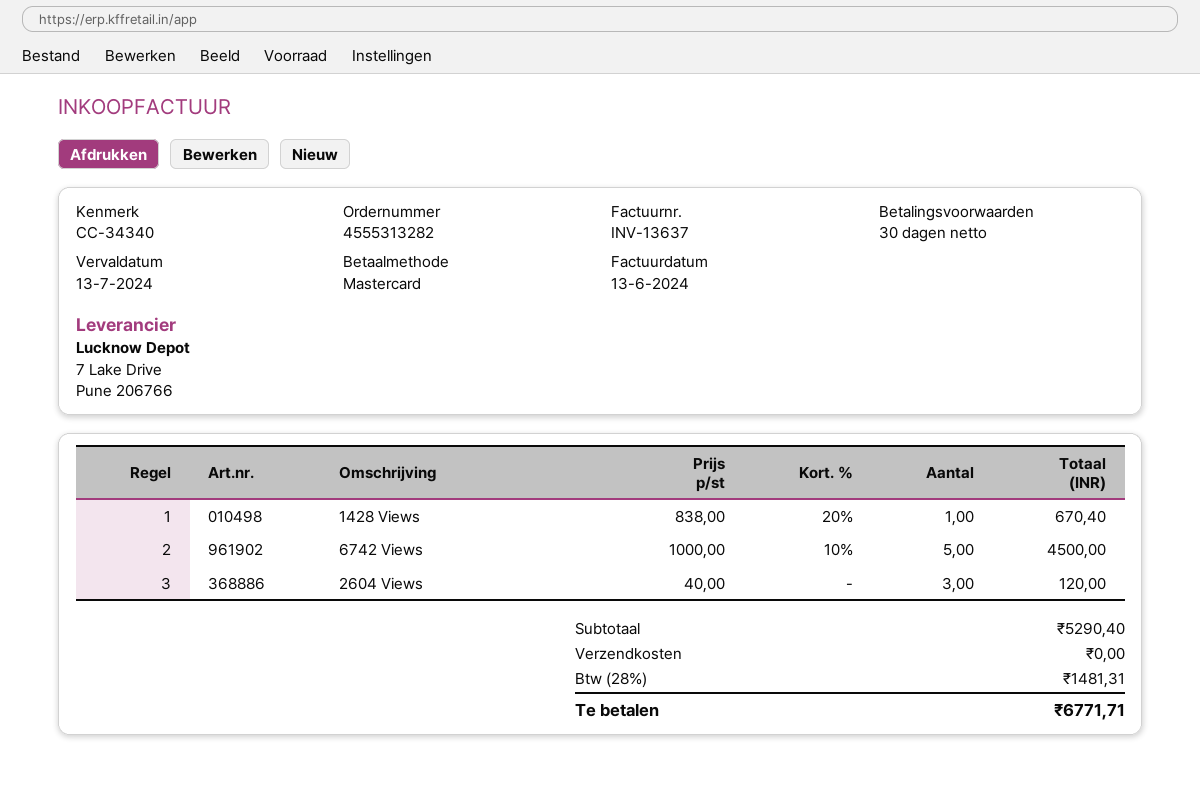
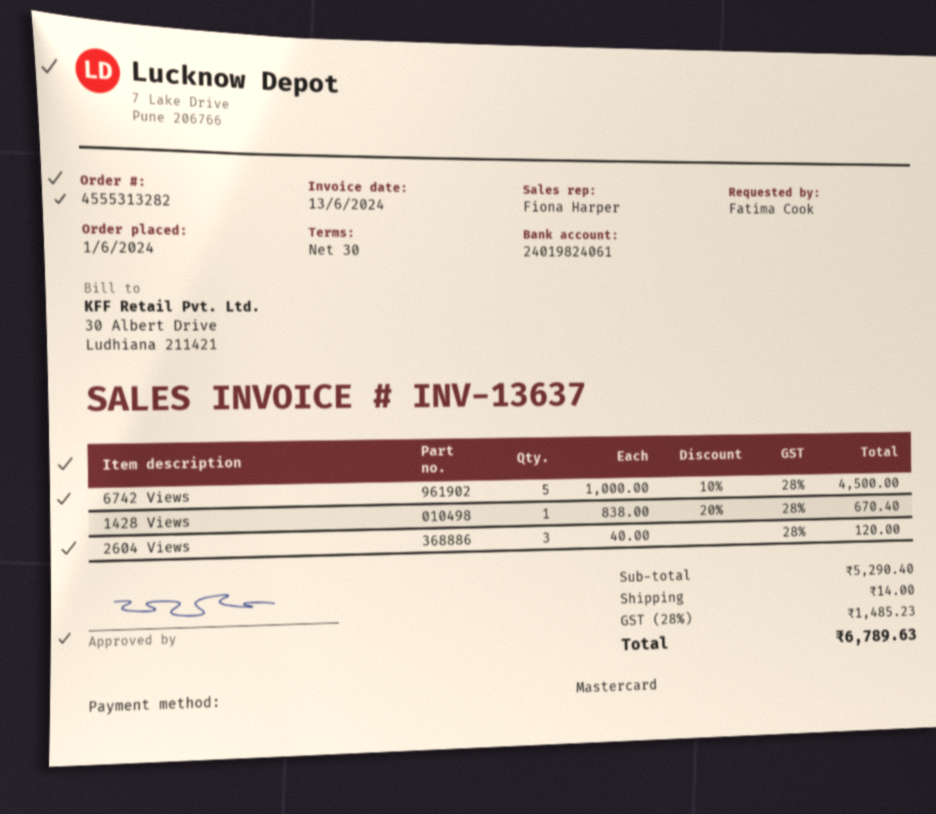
shipping: 0.00 -> 14.00
tax: 28% = 1481.31 -> 28% = 1485.23
total: 6771.71 -> 6789.63

